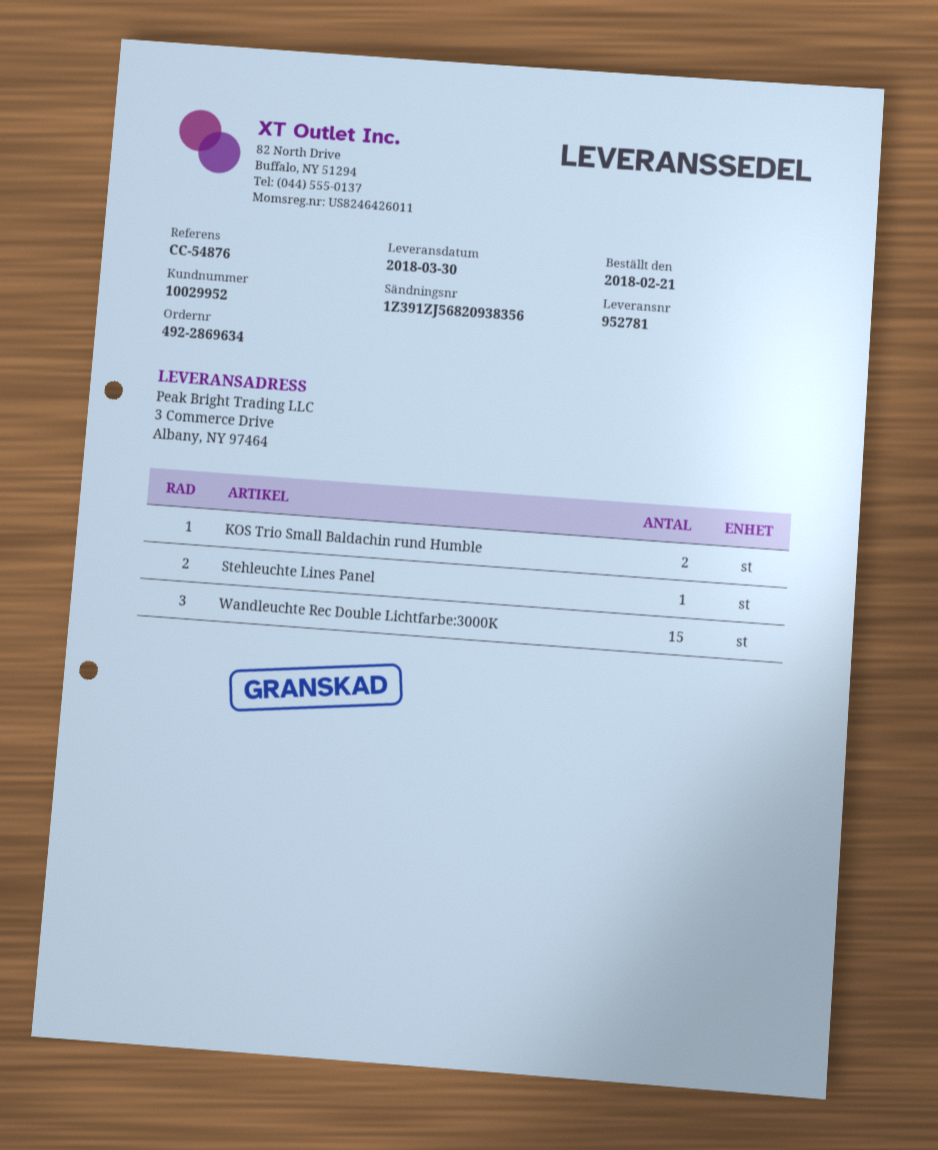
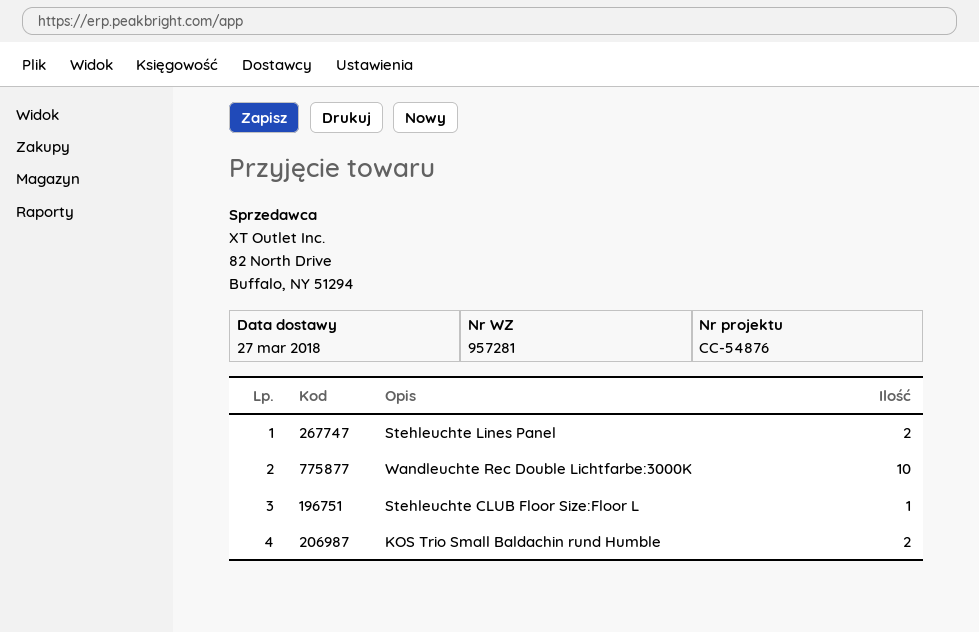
delivery note number: 952781 -> 957281
delivery date: 2018-03-30 -> 2018-03-27
Stehleuchte Lines Panel: 1 -> 2
Wandleuchte Rec Double Lichtfarbe:3000K: 15 -> 10
Stehleuchte CLUB Floor Size:Floor L: none -> 1

